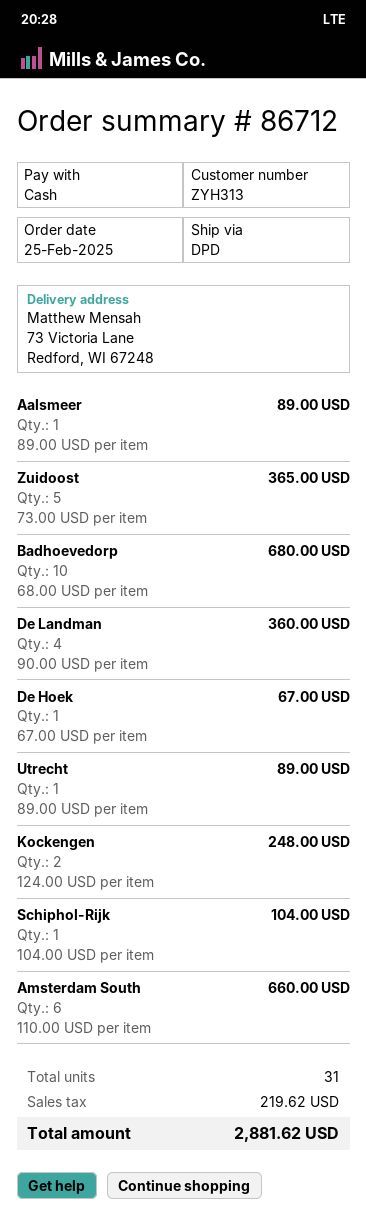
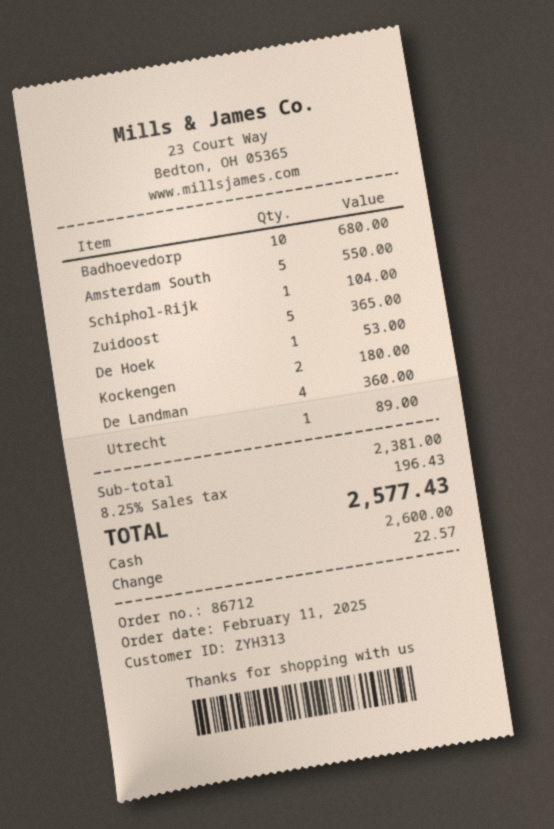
order date: 2025-02-25 -> 2025-02-11
Aalsmeer: 1 for 89.00 -> none
De Hoek: 1 for 67.00 -> 1 for 53.00
Kockengen: 2 for 248.00 -> 2 for 180.00
Amsterdam South: 6 for 660.00 -> 5 for 550.00
tax: 219.62 -> 196.43
total: 2881.62 -> 2577.43

